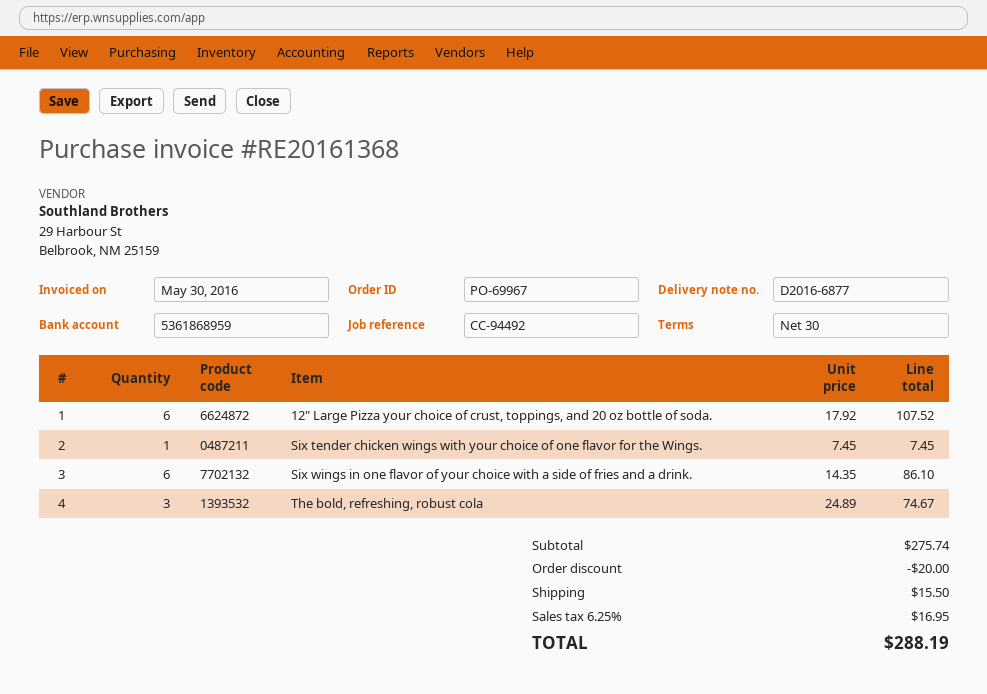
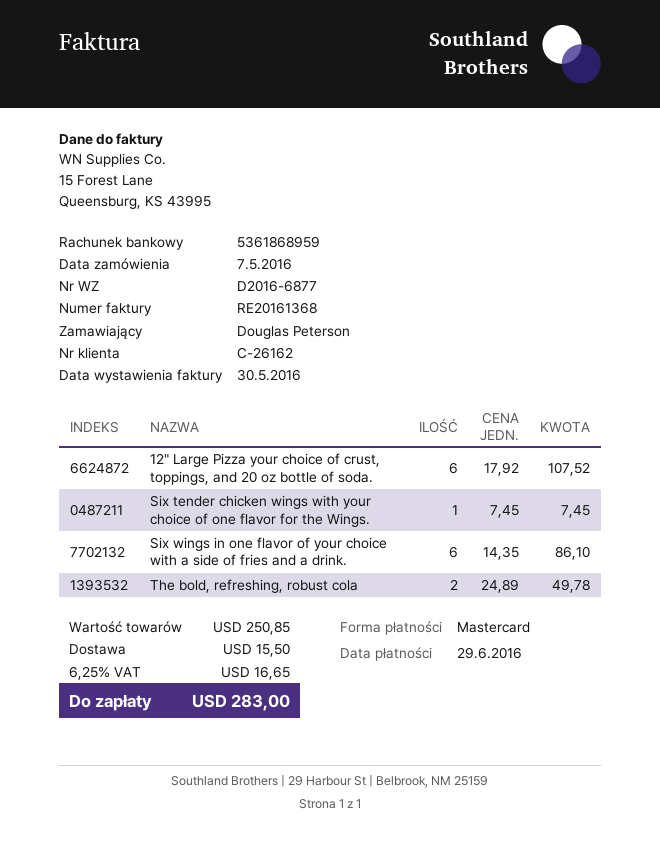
The bold, refreshing, robust cola: 3 x 24.89 = 74.67 -> 2 x 24.89 = 49.78
subtotal: 275.74 -> 250.85
discount: 20.00 -> none
tax: 6.25% = 16.95 -> 6.25% = 16.65
total: 288.19 -> 283.00

